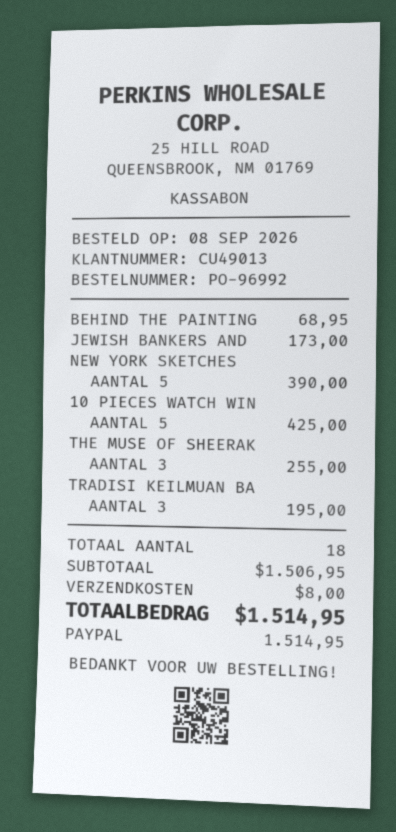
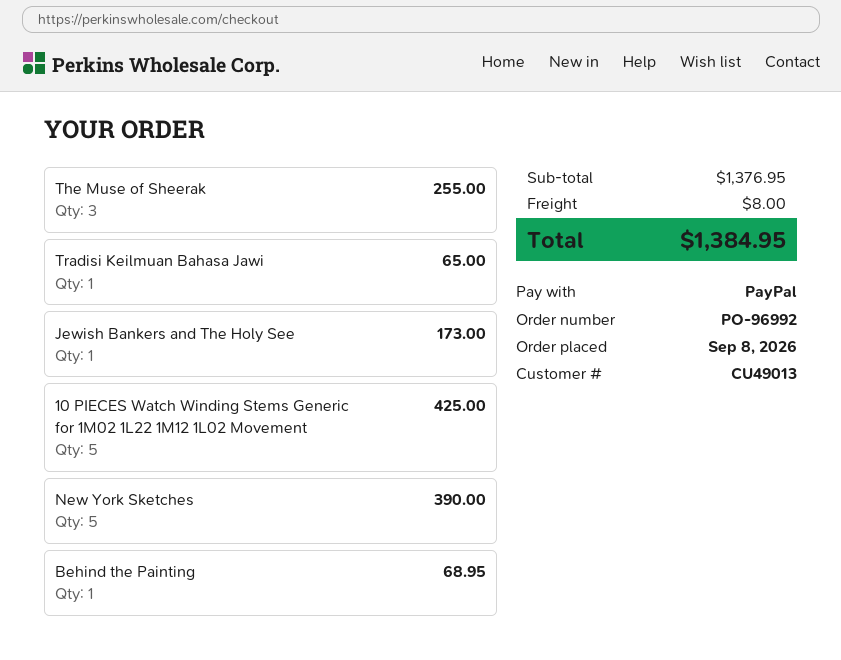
TRADISI KEILMUAN BA: 3 for 195.00 -> 1 for 65.00
subtotal: 1506.95 -> 1376.95
total: 1514.95 -> 1384.95

